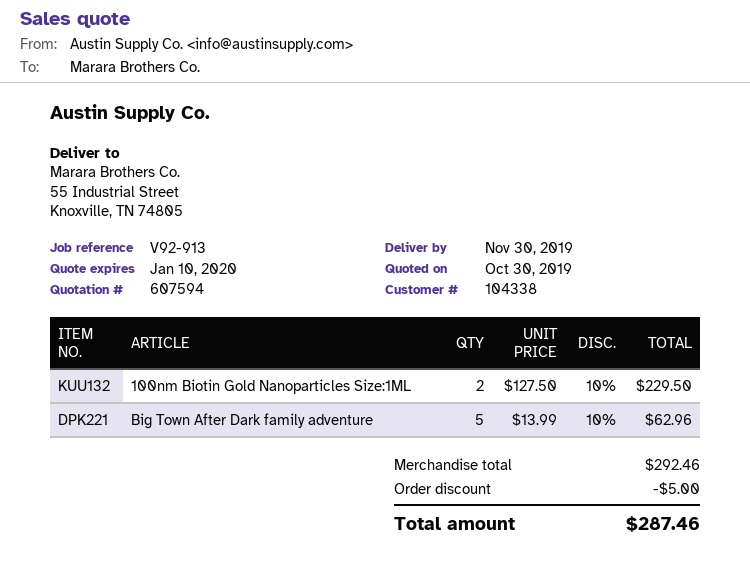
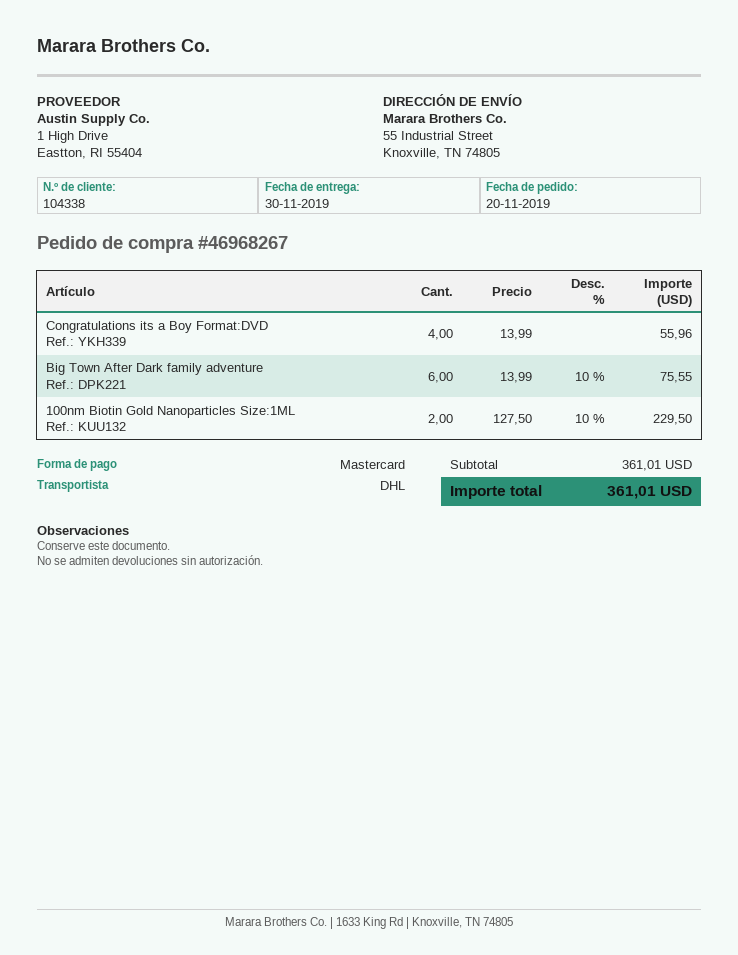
Big Town After Dark family adventure: 5 x 13.99 - 10% = 62.96 -> 6 x 13.99 - 10% = 75.55
Congratulations its a Boy Format:DVD: none -> 4 x 13.99 = 55.96
subtotal: 292.46 -> 361.01
discount: 5.00 -> none
total: 287.46 -> 361.01

